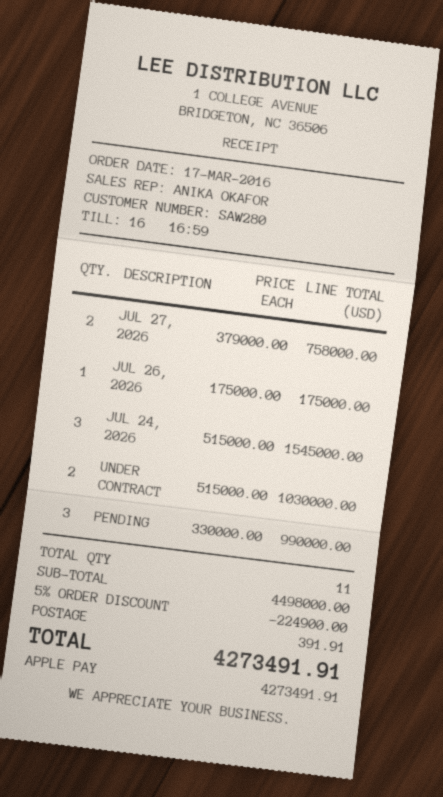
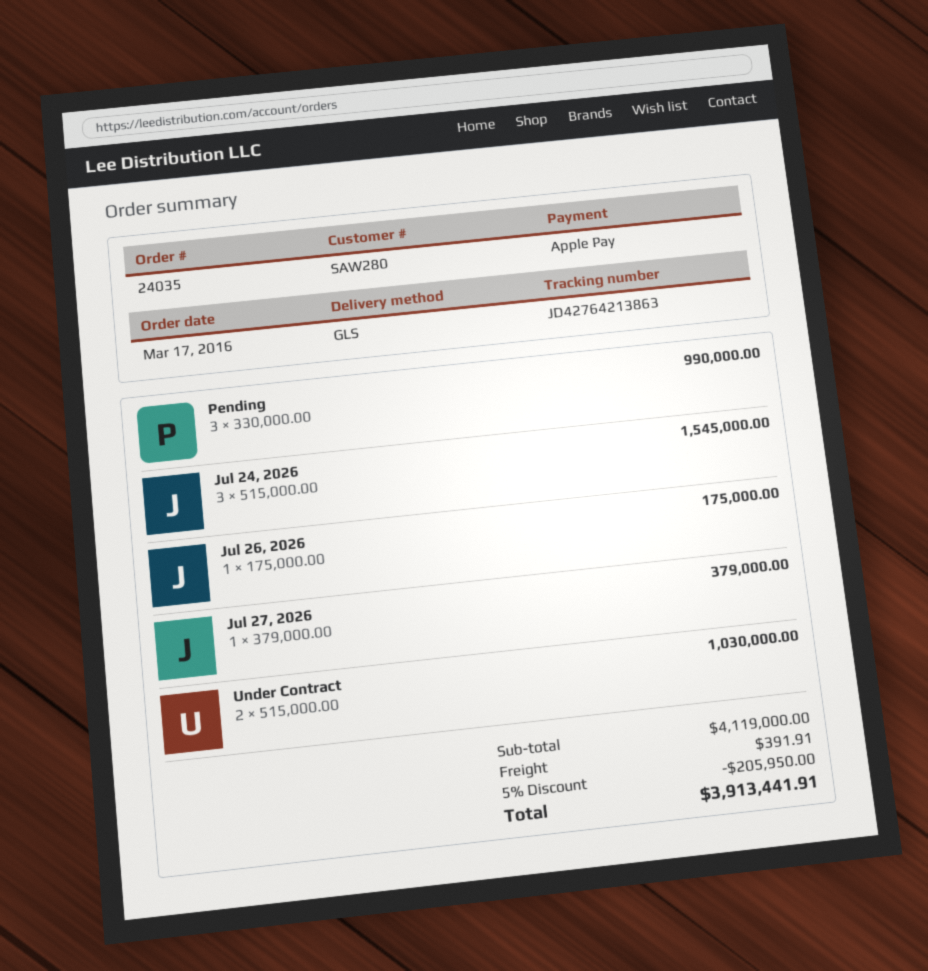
JUL 27, 2026: 2 x 379000.00 = 758000.00 -> 1 x 379000.00 = 379000.00
subtotal: 4498000.00 -> 4119000.00
discount: 5% = 224900.00 -> 5% = 205950.00
total: 4273491.91 -> 3913441.91

